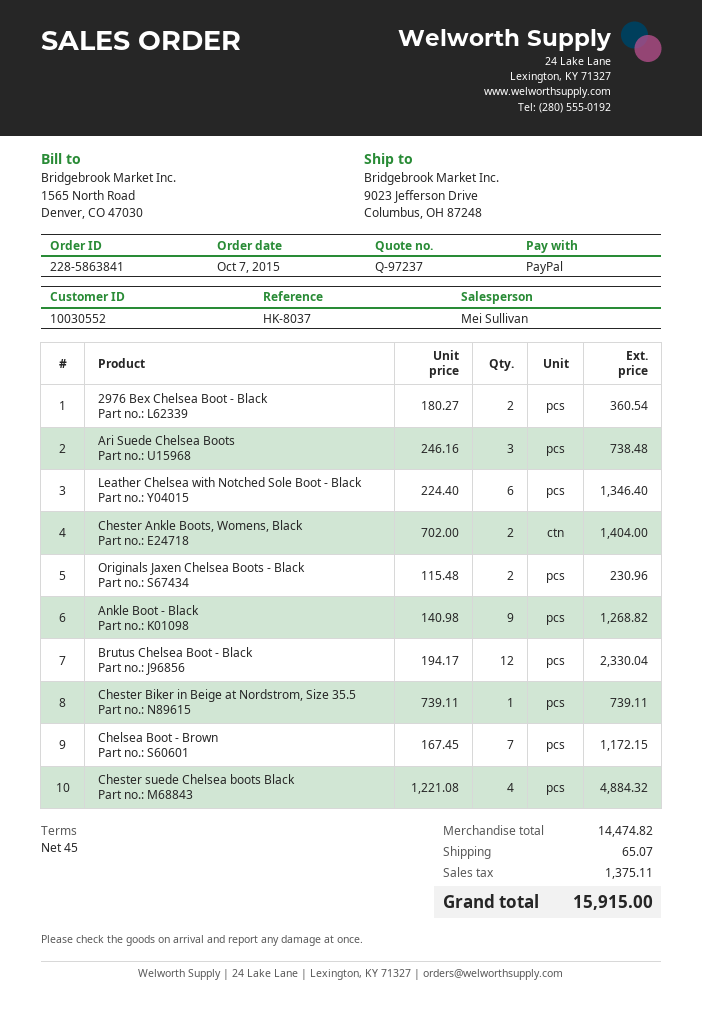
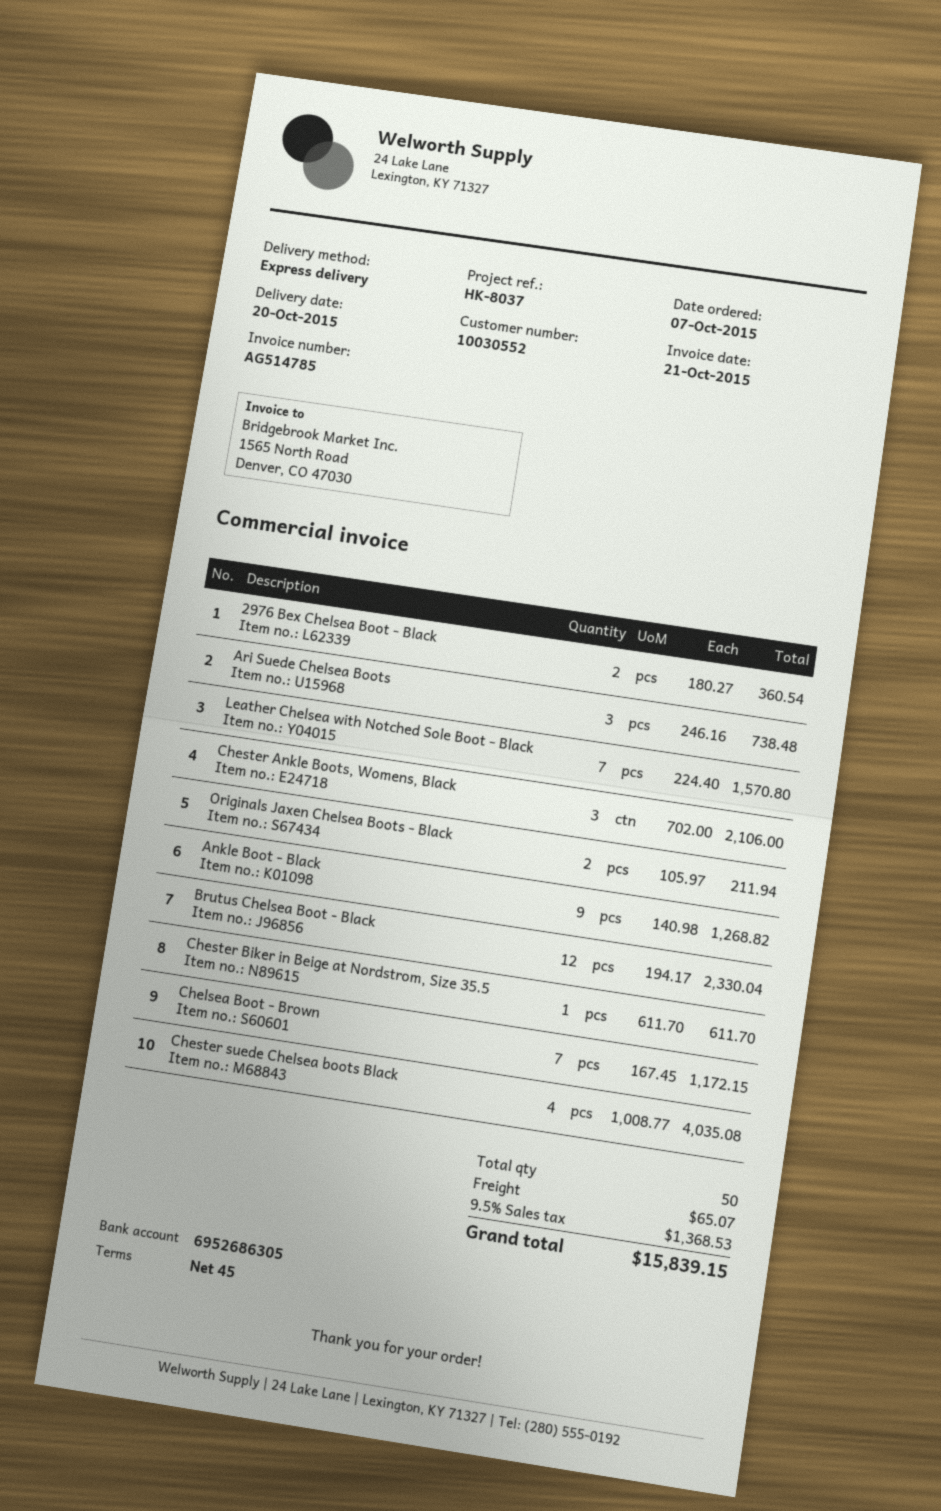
Leather Chelsea with Notched Sole Boot - Black: 6 x 224.40 = 1346.40 -> 7 x 224.40 = 1570.80
Chester Ankle Boots, Womens, Black: 2 x 702.00 = 1404.00 -> 3 x 702.00 = 2106.00
Originals Jaxen Chelsea Boots - Black: 2 x 115.48 = 230.96 -> 2 x 105.97 = 211.94
Chester Biker in Beige at Nordstrom, Size 35.5: 1 x 739.11 = 739.11 -> 1 x 611.70 = 611.70
Chester suede Chelsea boots Black: 4 x 1221.08 = 4884.32 -> 4 x 1008.77 = 4035.08
tax: 1375.11 -> 1368.53
total: 15915.00 -> 15839.15

